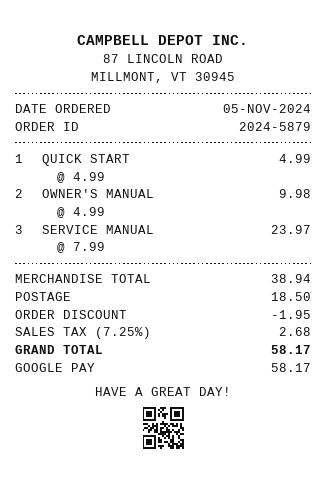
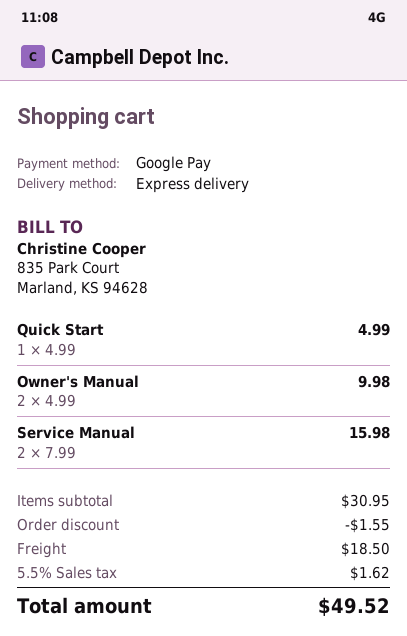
SERVICE MANUAL: 3 x 7.99 = 23.97 -> 2 x 7.99 = 15.98
subtotal: 38.94 -> 30.95
discount: 1.95 -> 1.55
tax: 7.25% = 2.68 -> 5.5% = 1.62
total: 58.17 -> 49.52

